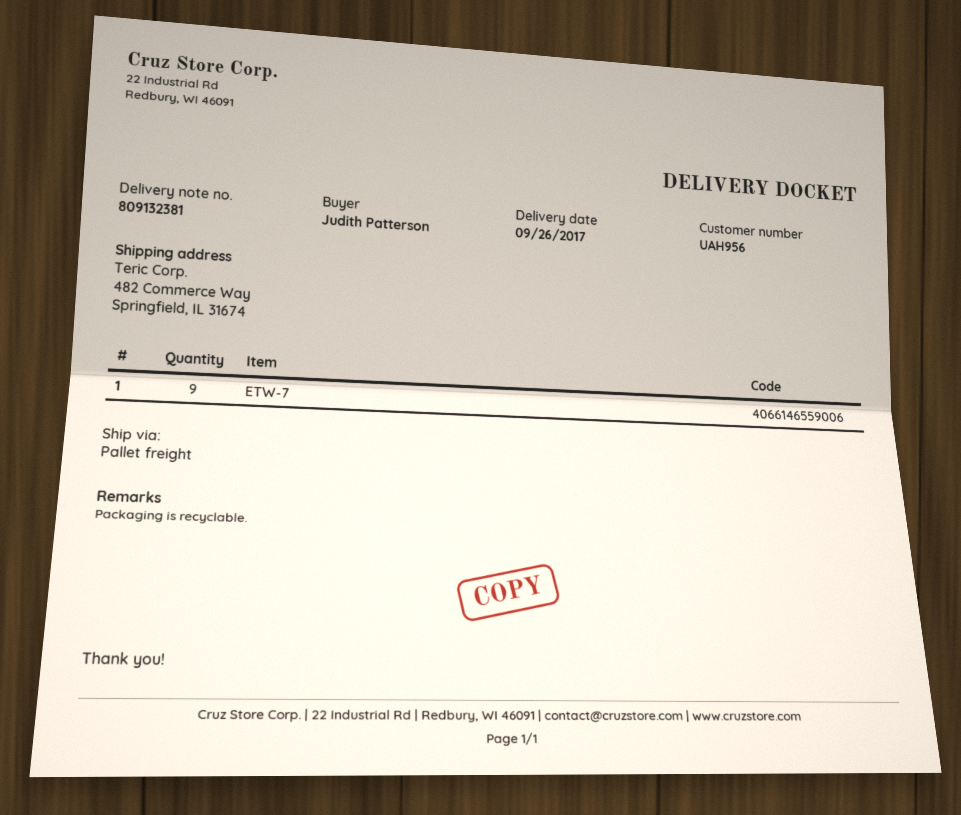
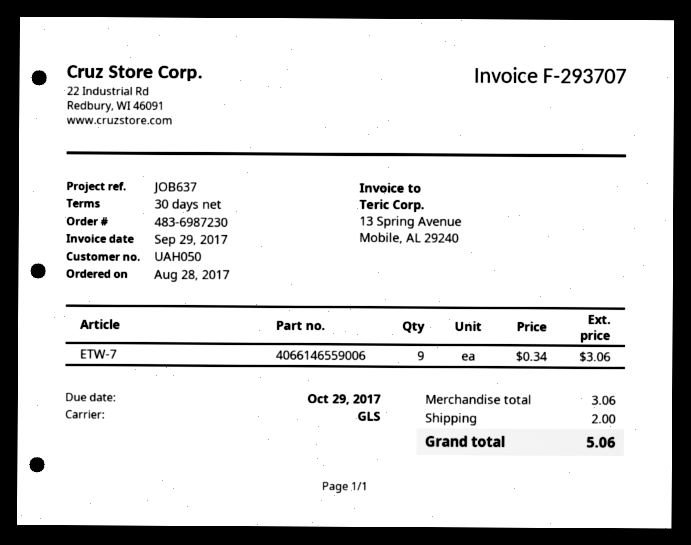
customer number: UAH956 -> UAH050
shipping method: pallet freight -> GLS

